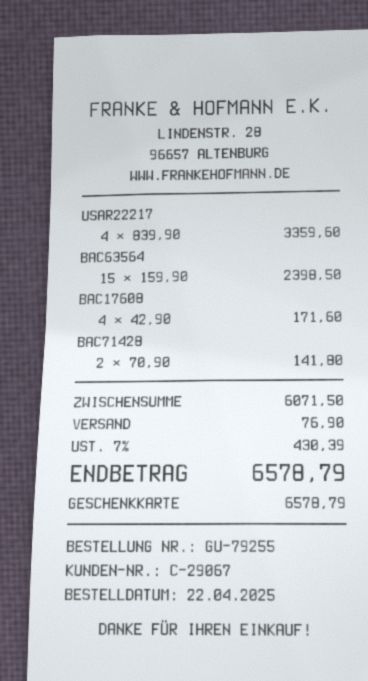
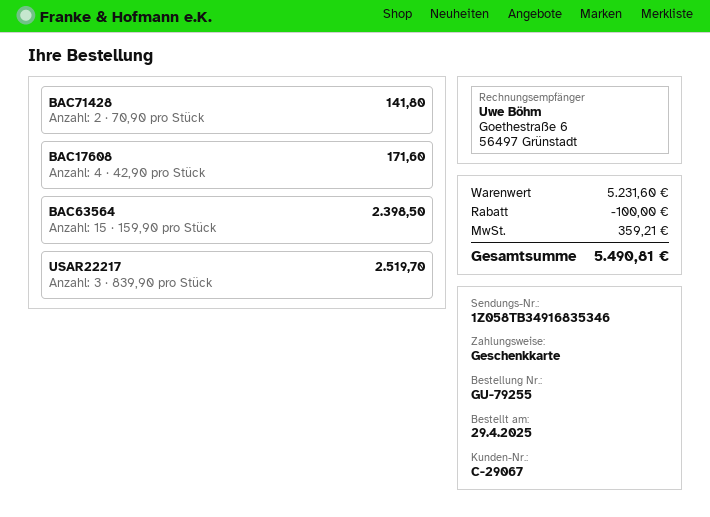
order date: 2025-04-22 -> 2025-04-29
USAR22217: 4 x 839.90 = 3359.60 -> 3 x 839.90 = 2519.70
subtotal: 6071.50 -> 5231.60
discount: none -> 100.00
shipping: 76.90 -> none
tax: 430.39 -> 359.21
total: 6578.79 -> 5490.81

